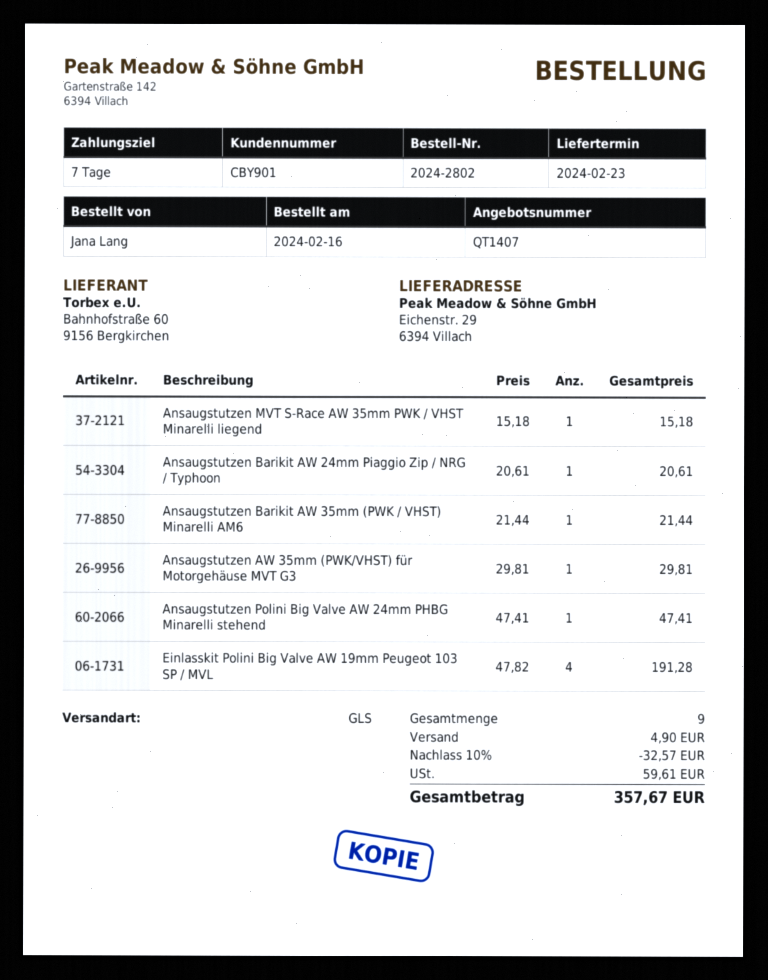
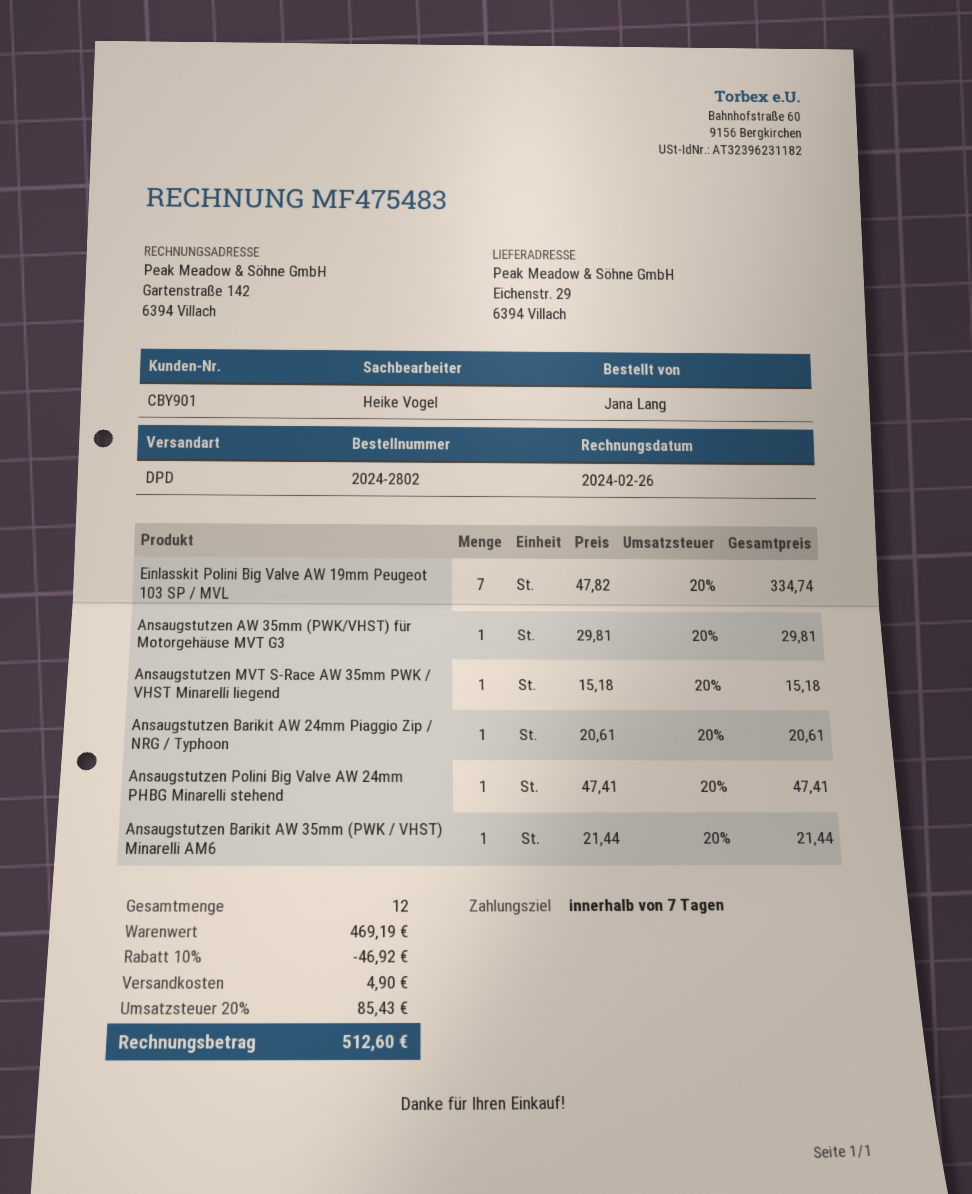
shipping method: GLS -> DPD
Einlasskit Polini Big Valve AW 19mm Peugeot 103 SP / MVL: 4 x 47.82 = 191.28 -> 7 x 47.82 = 334.74
total quantity: 9 -> 12
discount: 10% = 32.57 -> 10% = 46.92
tax: 59.61 -> 85.43
total: 357.67 -> 512.60

